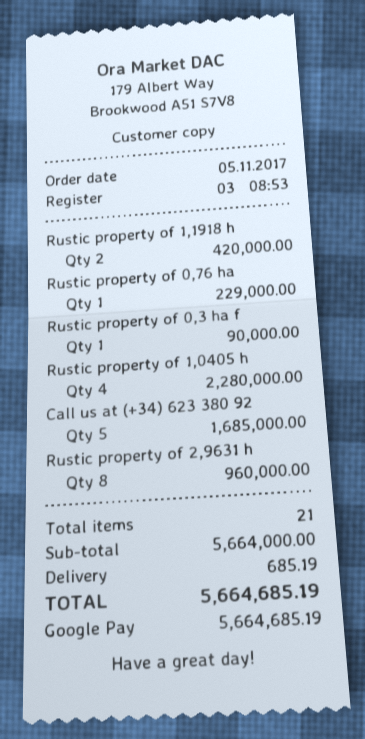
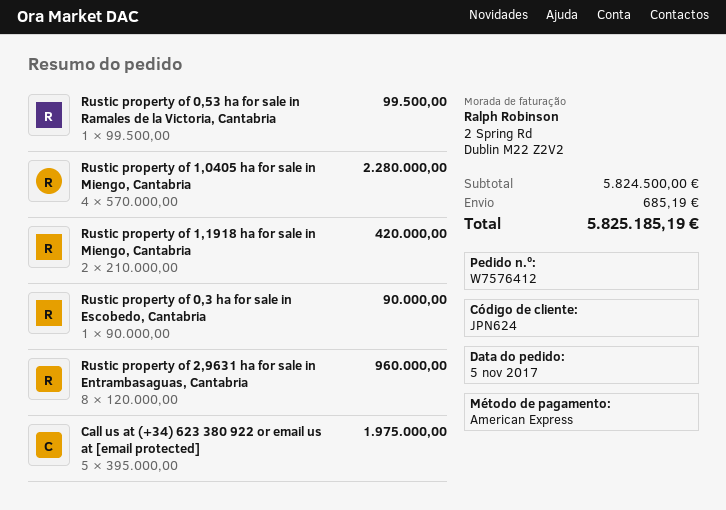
payment method: Google Pay -> American Express
Rustic property of 0,76 ha: 1 for 229000.00 -> none
Call us at (+34) 623 380 92: 5 for 1685000.00 -> 5 for 1975000.00
Rustic property of 0,53 ha for sale in Ramales de la Victoria, Cantabria: none -> 1 for 99500.00
subtotal: 5664000.00 -> 5824500.00
total: 5664685.19 -> 5825185.19

